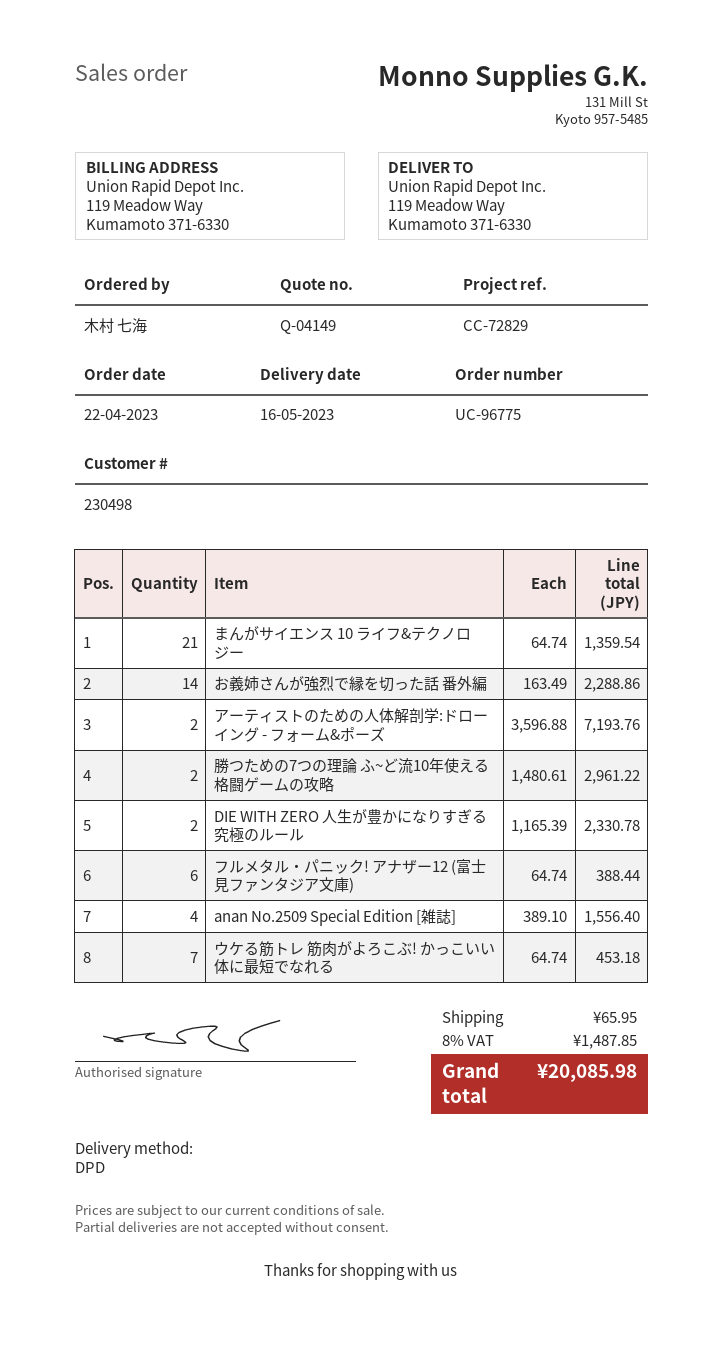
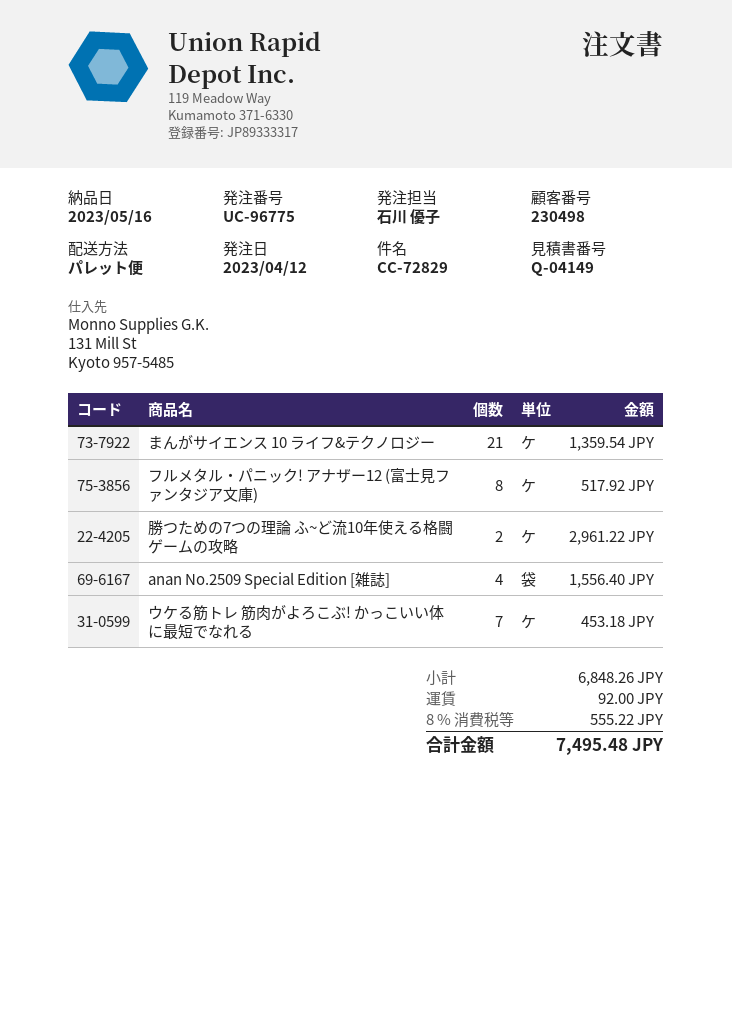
order date: 2023-04-22 -> 2023-04-12
ordered by: 木村 七海 -> 石川 優子
shipping method: DPD -> pallet freight
お義姉さんが強烈で縁を切った話 番外編: 14 for 2288.86 -> none
アーティストのための人体解剖学:ドローイング - フォーム&ポーズ: 2 for 7193.76 -> none
DIE WITH ZERO 人生が豊かになりすぎる究極のルール: 2 for 2330.78 -> none
フルメタル・パニック! アナザー12 (富士見ファンタジア文庫): 6 for 388.44 -> 8 for 517.92
shipping: 65.95 -> 92.00
tax: 8% = 1487.85 -> 8% = 555.22
total: 20085.98 -> 7495.48

